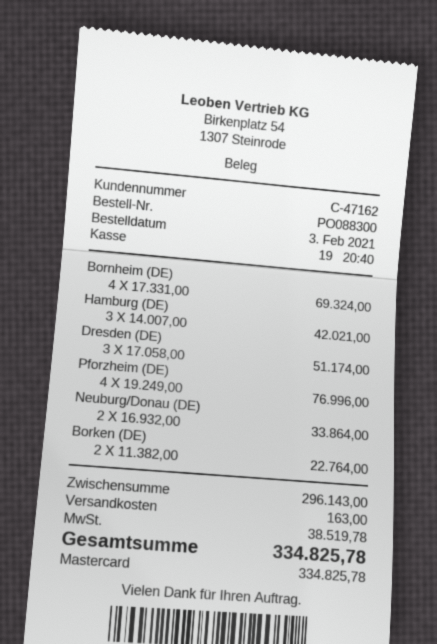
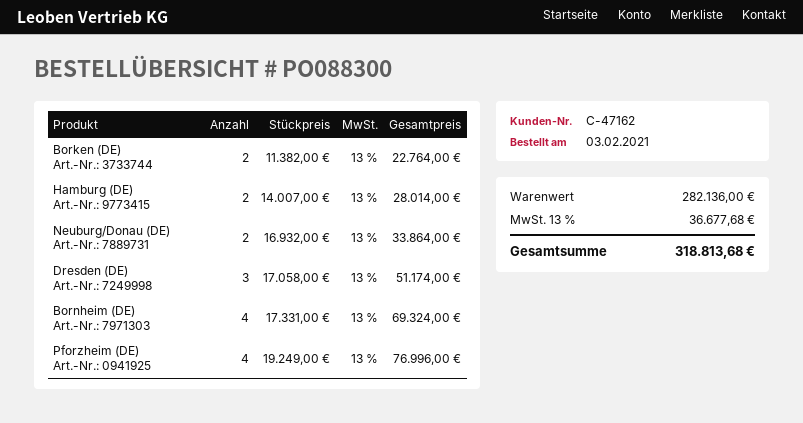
Hamburg (DE): 3 x 14007.00 = 42021.00 -> 2 x 14007.00 = 28014.00
subtotal: 296143.00 -> 282136.00
shipping: 163.00 -> none
tax: 38519.78 -> 36677.68
total: 334825.78 -> 318813.68

